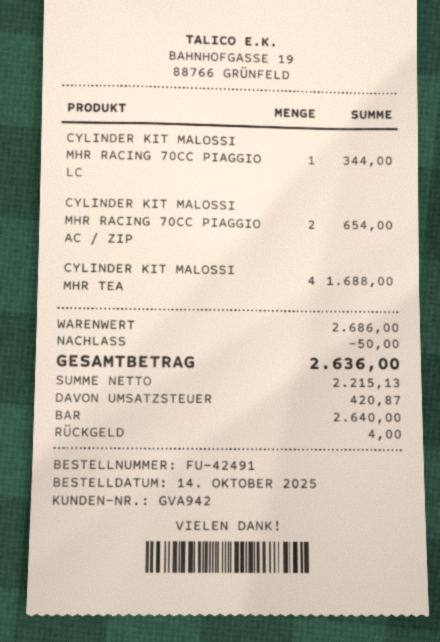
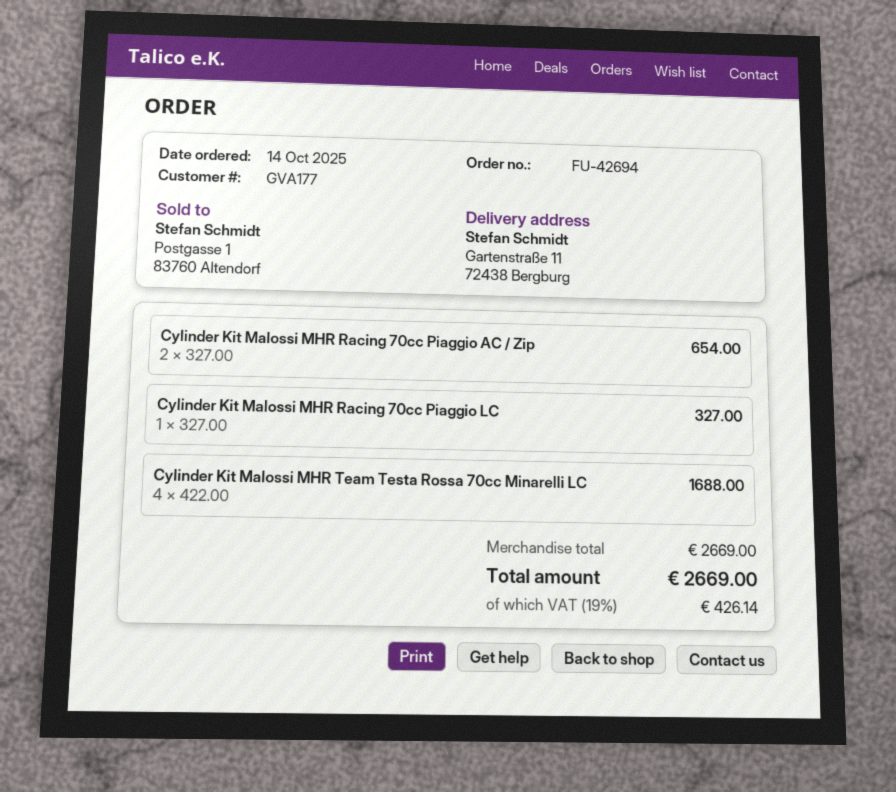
order number: FU-42491 -> FU-42694
customer number: GVA942 -> GVA177
CYLINDER KIT MALOSSI MHR RACING 70CC PIAGGIO LC: 1 for 344.00 -> 1 for 327.00
subtotal: 2686.00 -> 2669.00
discount: 50.00 -> none
tax: 420.87 -> 426.14
total: 2636.00 -> 2669.00

